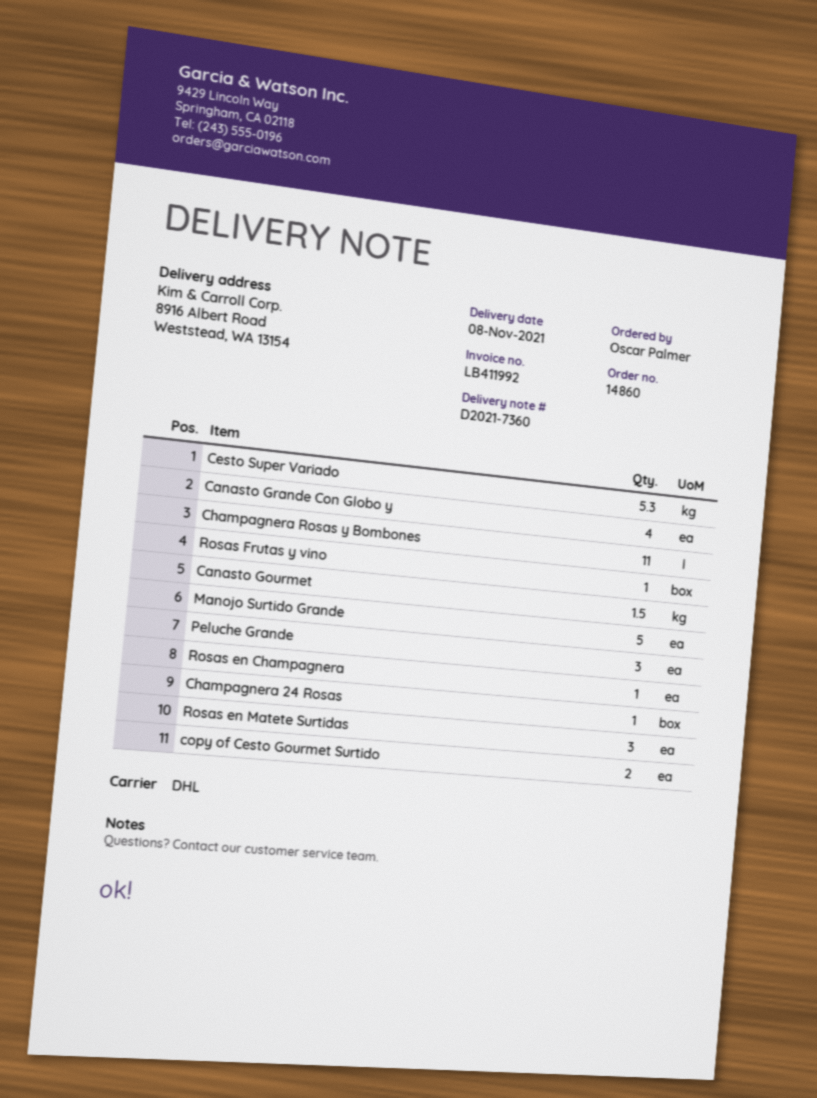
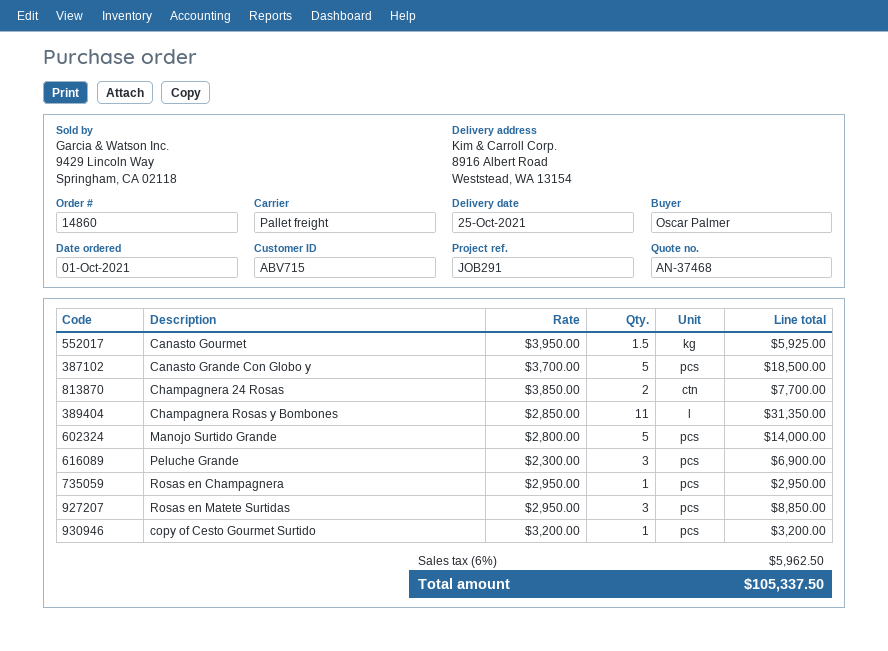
delivery date: 2021-11-08 -> 2021-10-25
shipping method: DHL -> pallet freight
Cesto Super Variado: 5.3 -> none
Canasto Grande Con Globo y: 4 -> 5
Rosas Frutas y vino: 1 -> none
Champagnera 24 Rosas: 1 -> 2
copy of Cesto Gourmet Surtido: 2 -> 1

